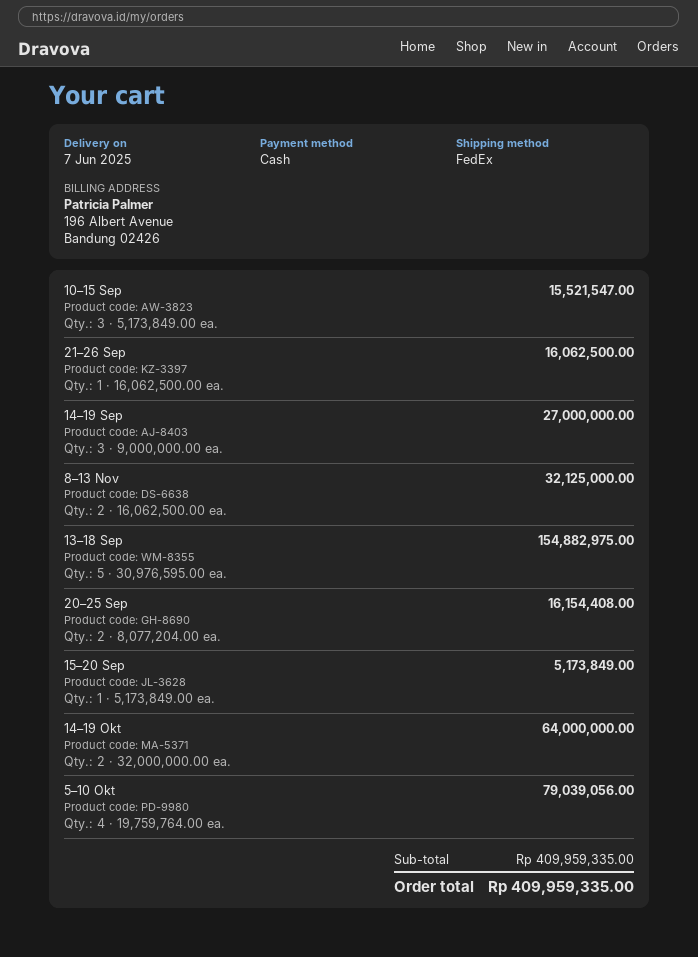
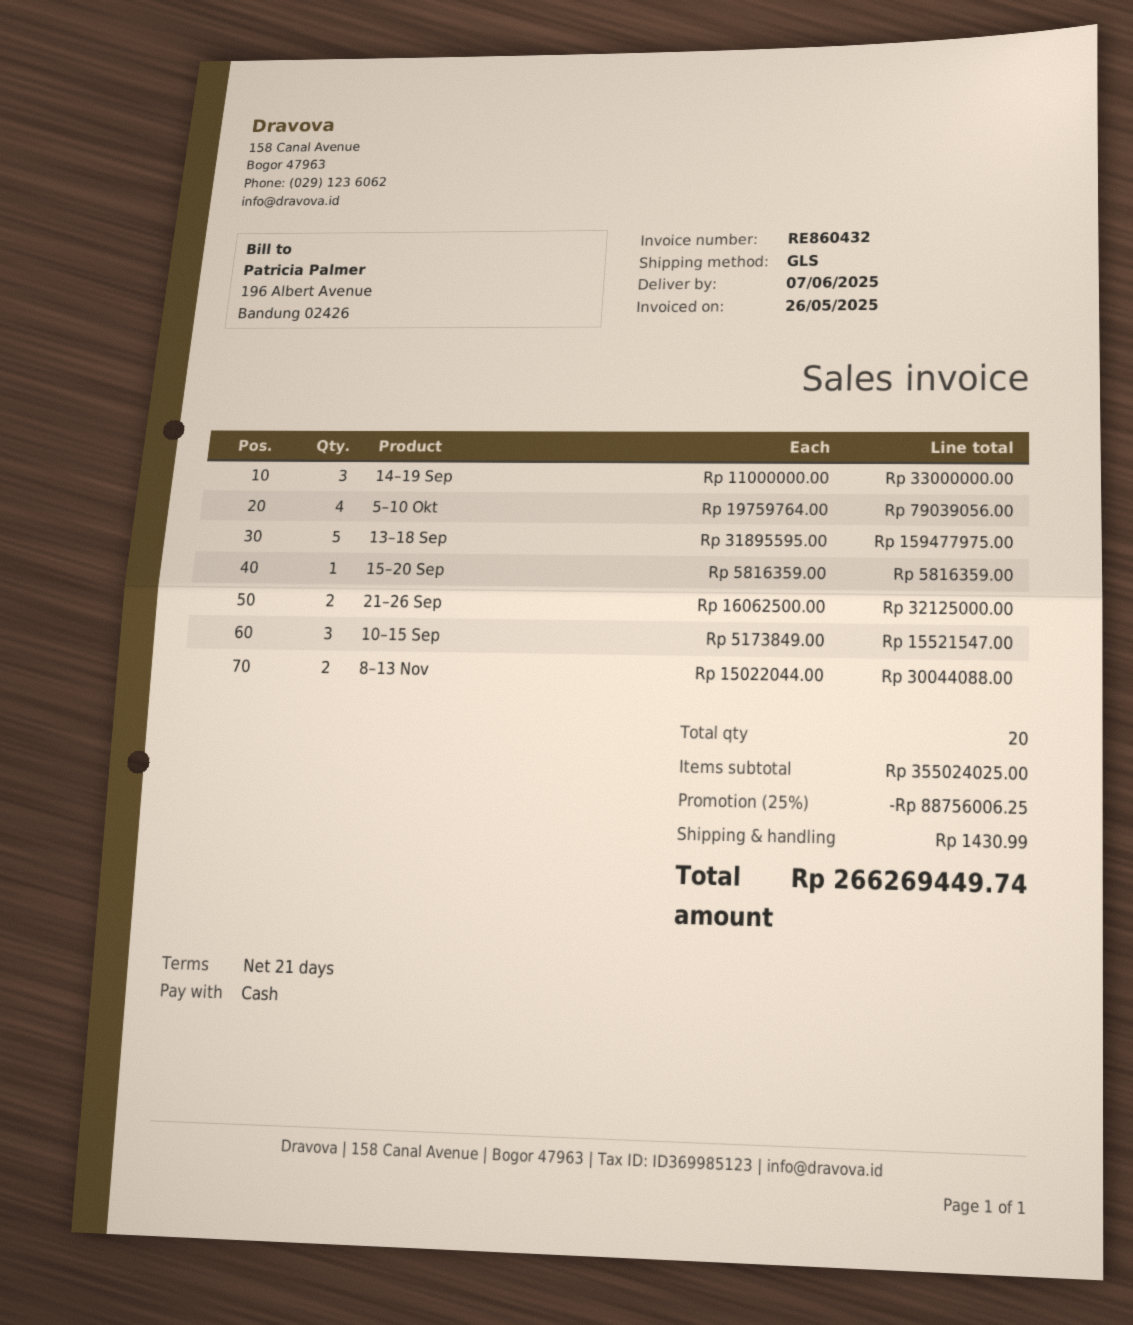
shipping method: FedEx -> GLS
21–26 Sep: 1 x 16062500.00 = 16062500.00 -> 2 x 16062500.00 = 32125000.00
14–19 Sep: 3 x 9000000.00 = 27000000.00 -> 3 x 11000000.00 = 33000000.00
8–13 Nov: 2 x 16062500.00 = 32125000.00 -> 2 x 15022044.00 = 30044088.00
13–18 Sep: 5 x 30976595.00 = 154882975.00 -> 5 x 31895595.00 = 159477975.00
20–25 Sep: 2 x 8077204.00 = 16154408.00 -> none
15–20 Sep: 1 x 5173849.00 = 5173849.00 -> 1 x 5816359.00 = 5816359.00
14–19 Okt: 2 x 32000000.00 = 64000000.00 -> none
subtotal: 409959335.00 -> 355024025.00
discount: none -> 25% = 88756006.25
shipping: none -> 1430.99
total: 409959335.00 -> 266269449.74

